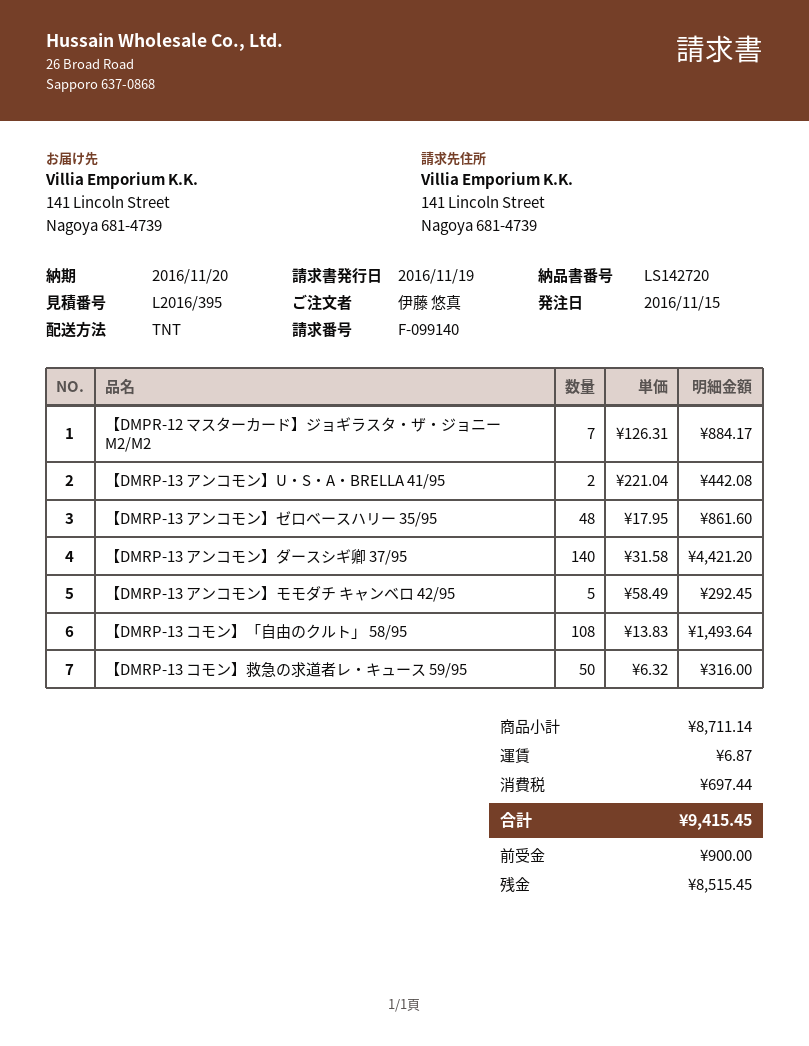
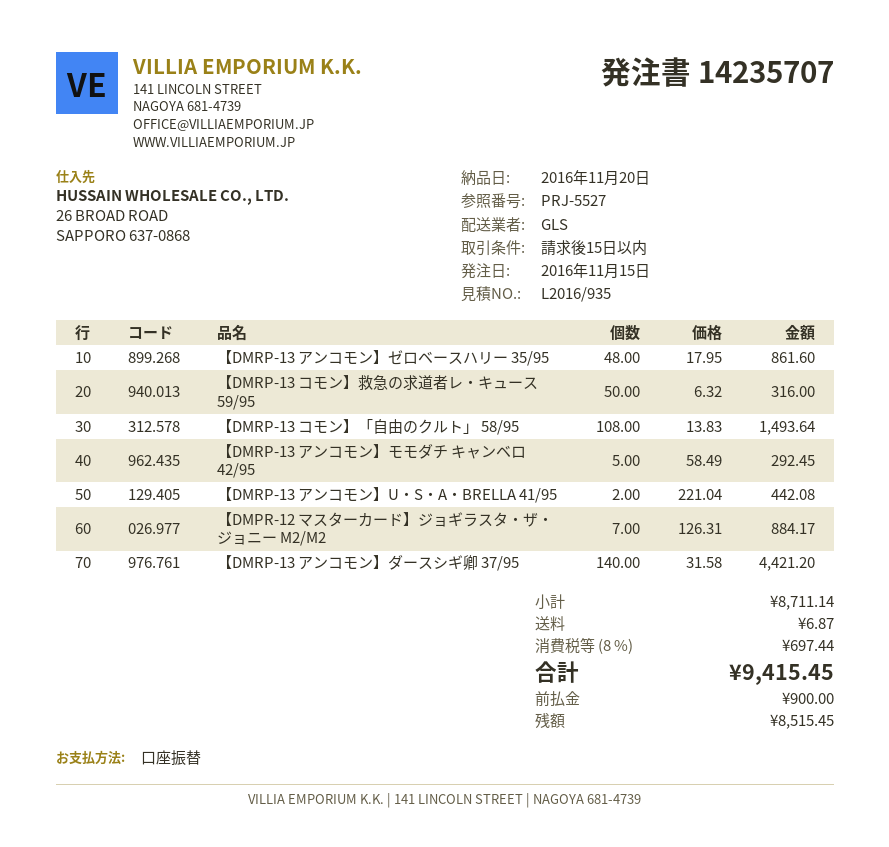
quote number: L2016/395 -> L2016/935
shipping method: TNT -> GLS

